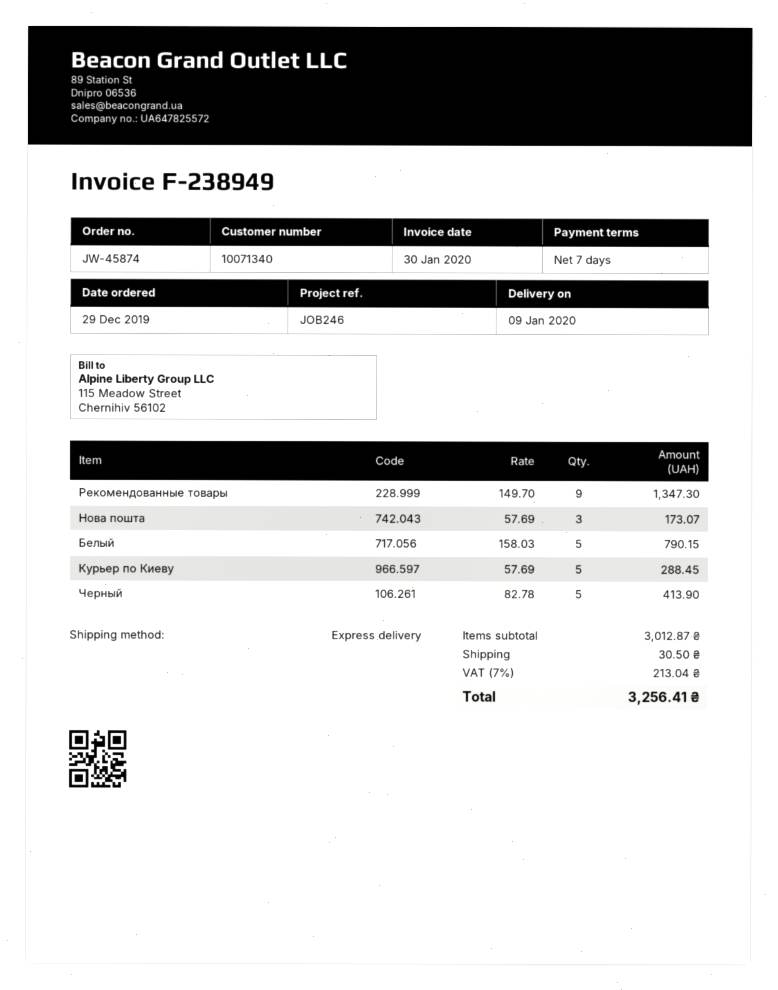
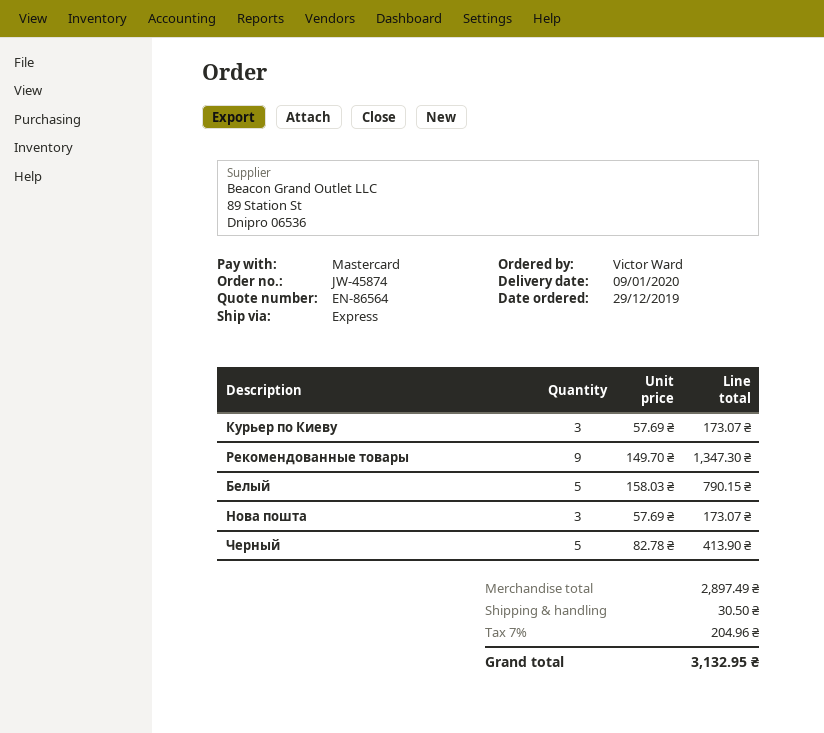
Курьер по Киеву: 5 x 57.69 = 288.45 -> 3 x 57.69 = 173.07
subtotal: 3012.87 -> 2897.49
tax: 7% = 213.04 -> 7% = 204.96
total: 3256.41 -> 3132.95

